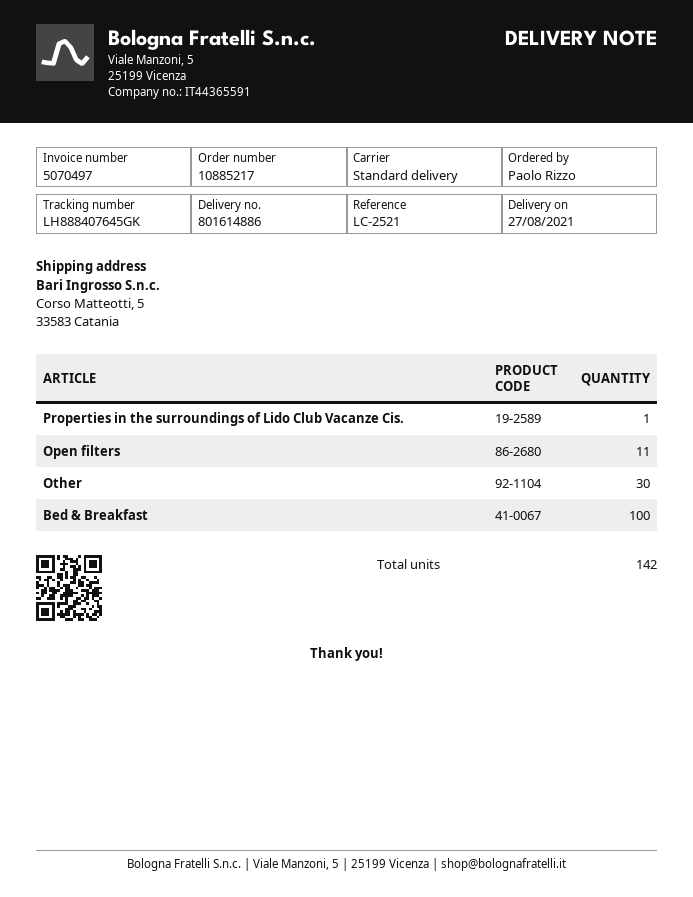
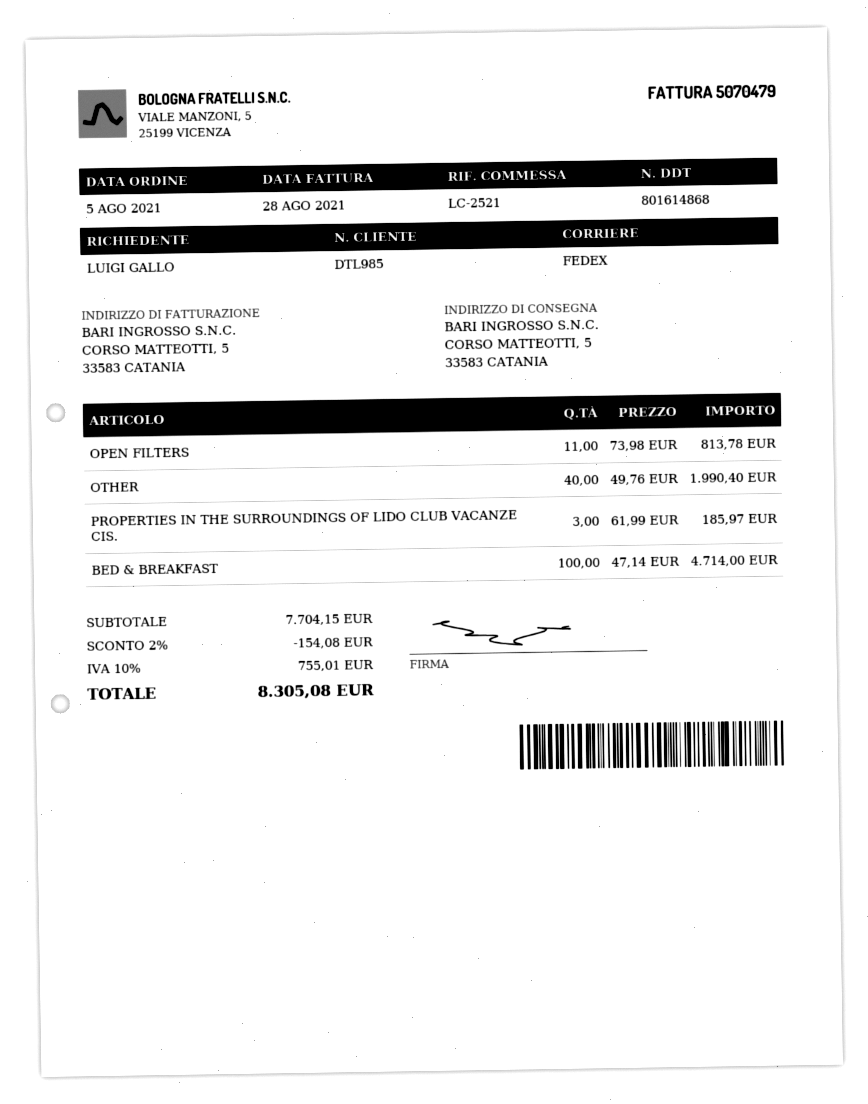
delivery note number: 801614886 -> 801614868
invoice number: 5070497 -> 5070479
ordered by: Paolo Rizzo -> LUIGI GALLO
shipping method: standard -> FedEx
Properties in the surroundings of Lido Club Vacanze Cis.: 1 -> 3
Other: 30 -> 40

